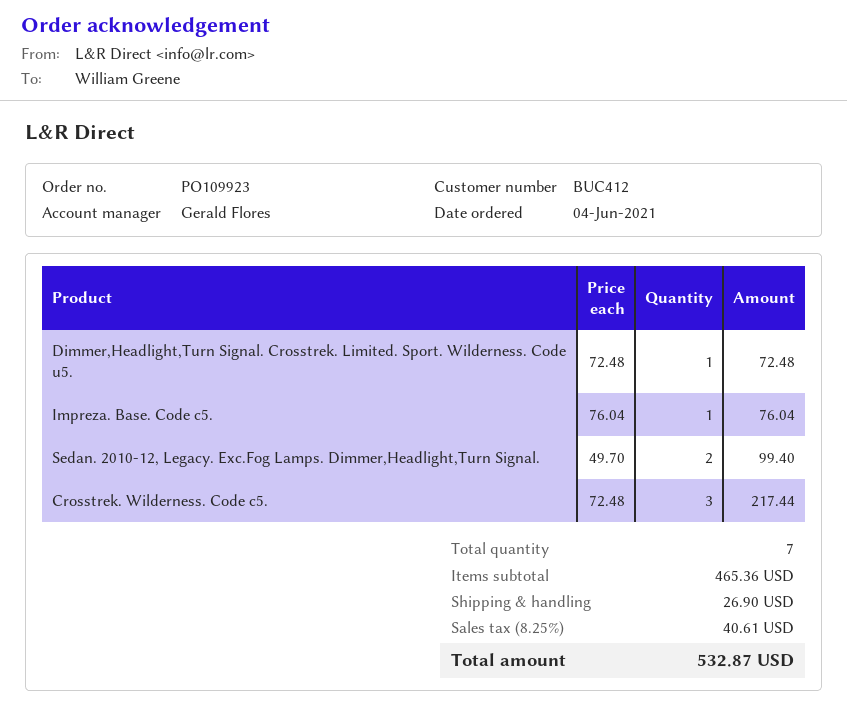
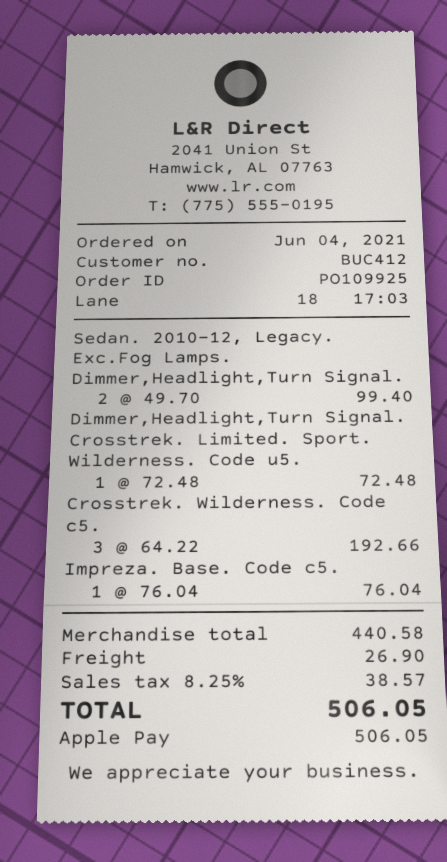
order number: PO109923 -> PO109925
Crosstrek. Wilderness. Code c5.: 3 x 72.48 = 217.44 -> 3 x 64.22 = 192.66
subtotal: 465.36 -> 440.58
tax: 8.25% = 40.61 -> 8.25% = 38.57
total: 532.87 -> 506.05

